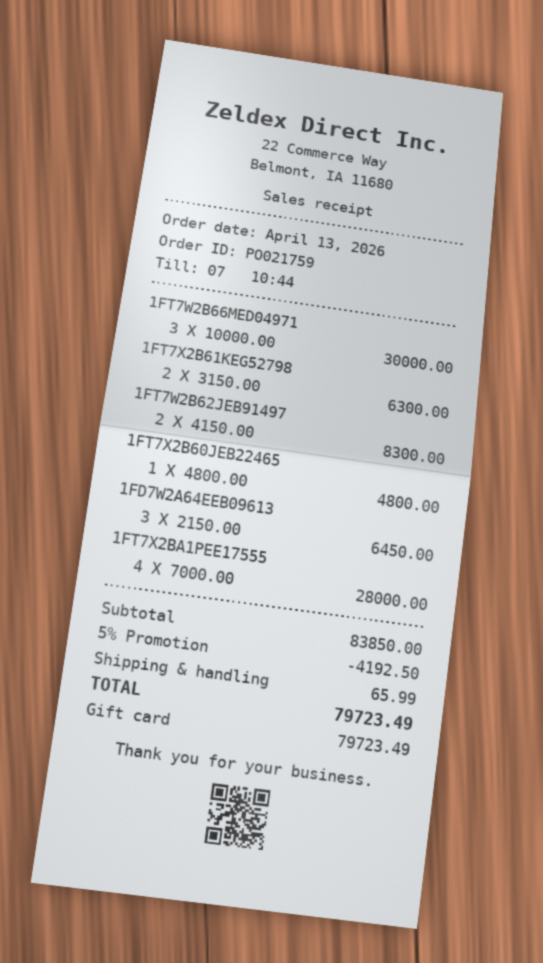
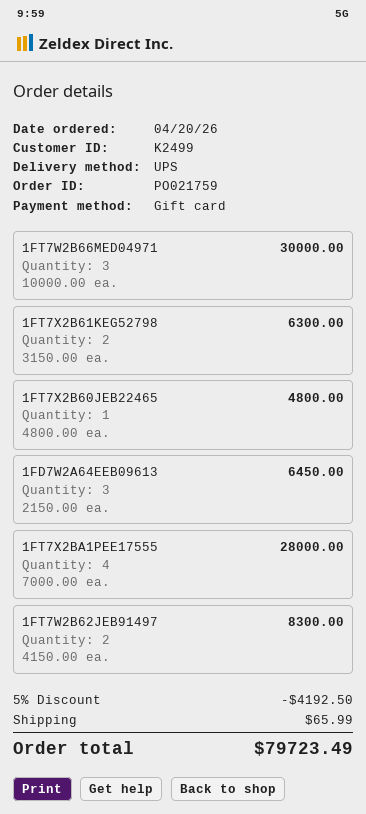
order date: 2026-04-13 -> 2026-04-20

